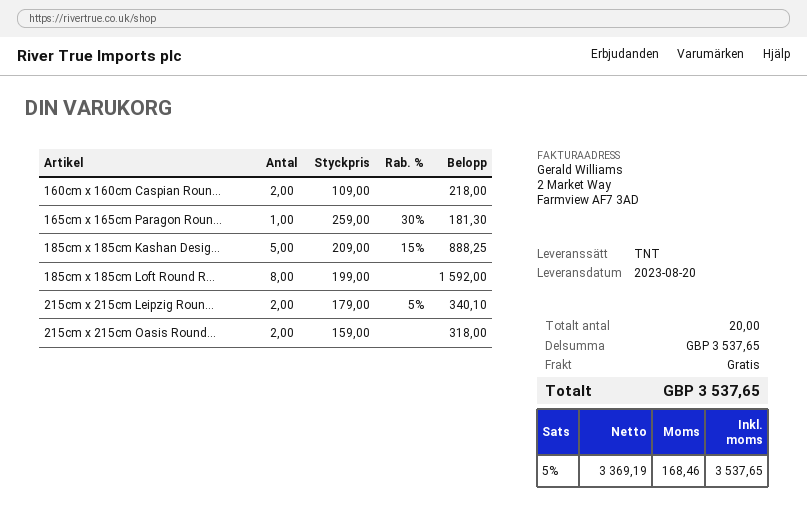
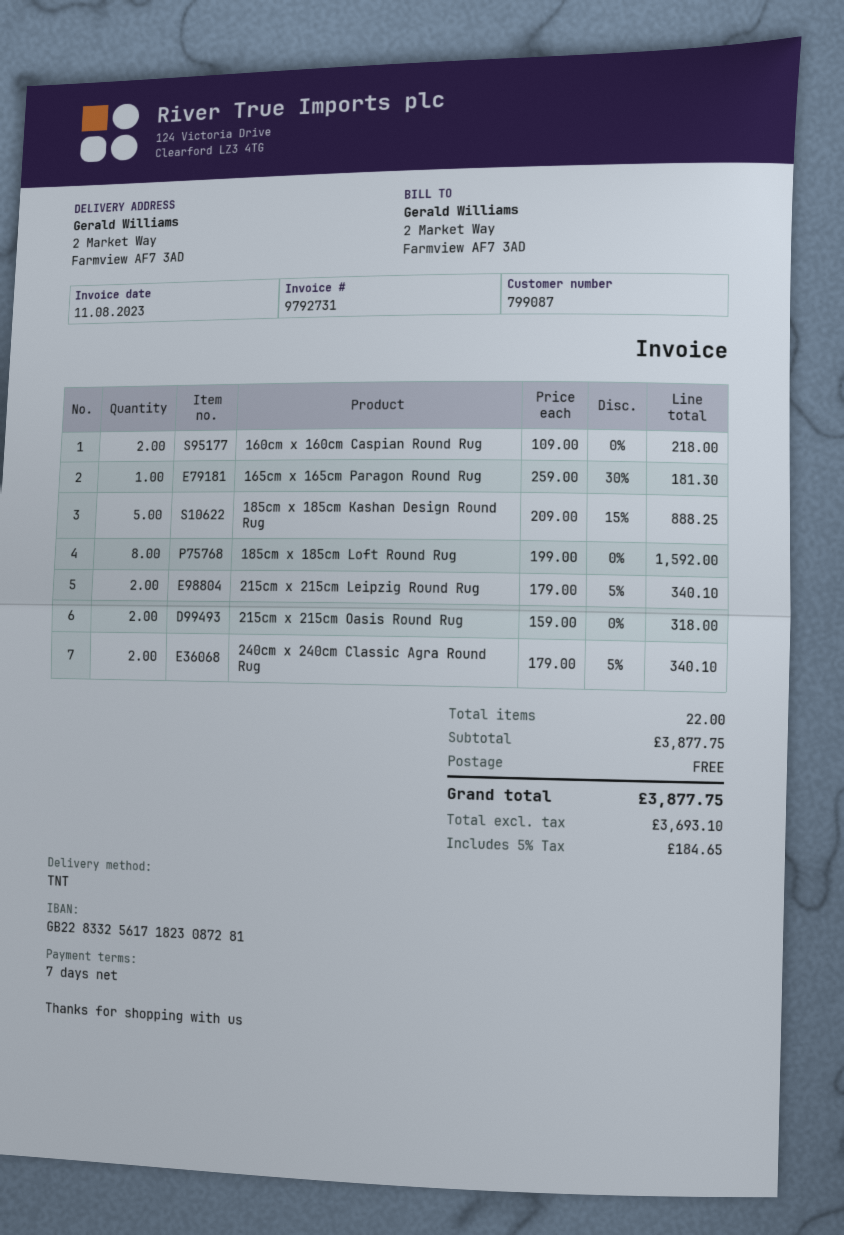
240cm x 240cm Classic Agra Round Rug: none -> 2 x 179.00 - 5% = 340.10
total quantity: 20 -> 22
subtotal: 3537.65 -> 3877.75
net: 3369.19 -> 3693.10
tax: 5% = 168.46 -> 5% = 184.65
total: 3537.65 -> 3877.75

